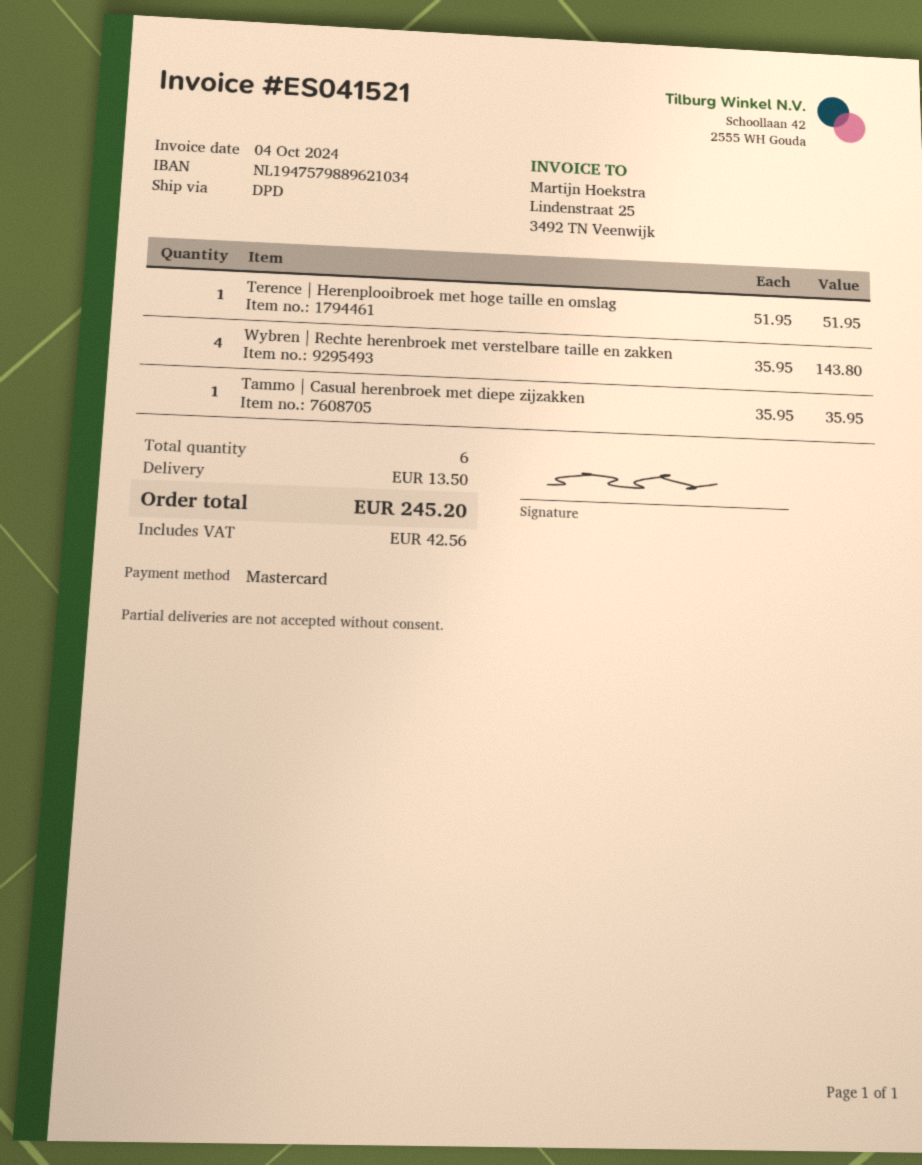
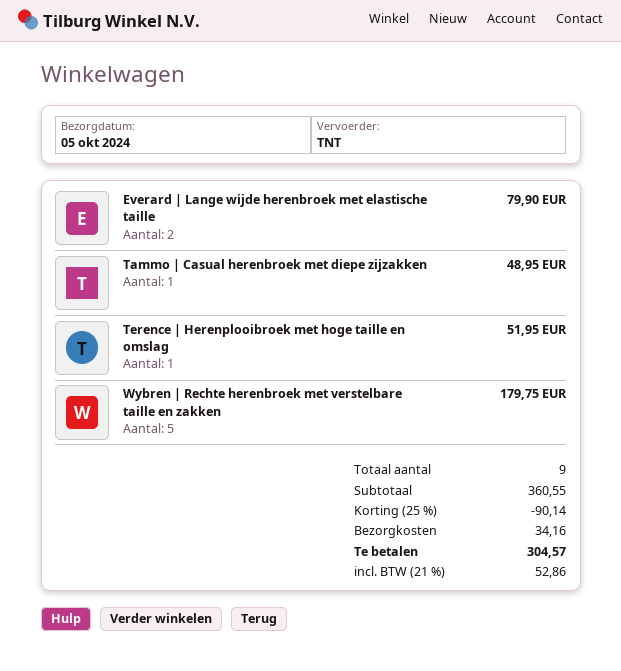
shipping method: DPD -> TNT
Wybren | Rechte herenbroek met verstelbare taille en zakken: 4 for 143.80 -> 5 for 179.75
Tammo | Casual herenbroek met diepe zijzakken: 1 for 35.95 -> 1 for 48.95
Everard | Lange wijde herenbroek met elastische taille: none -> 2 for 79.90
total quantity: 6 -> 9
discount: none -> 25% = 90.14
shipping: 13.50 -> 34.16
tax: 42.56 -> 52.86
total: 245.20 -> 304.57

